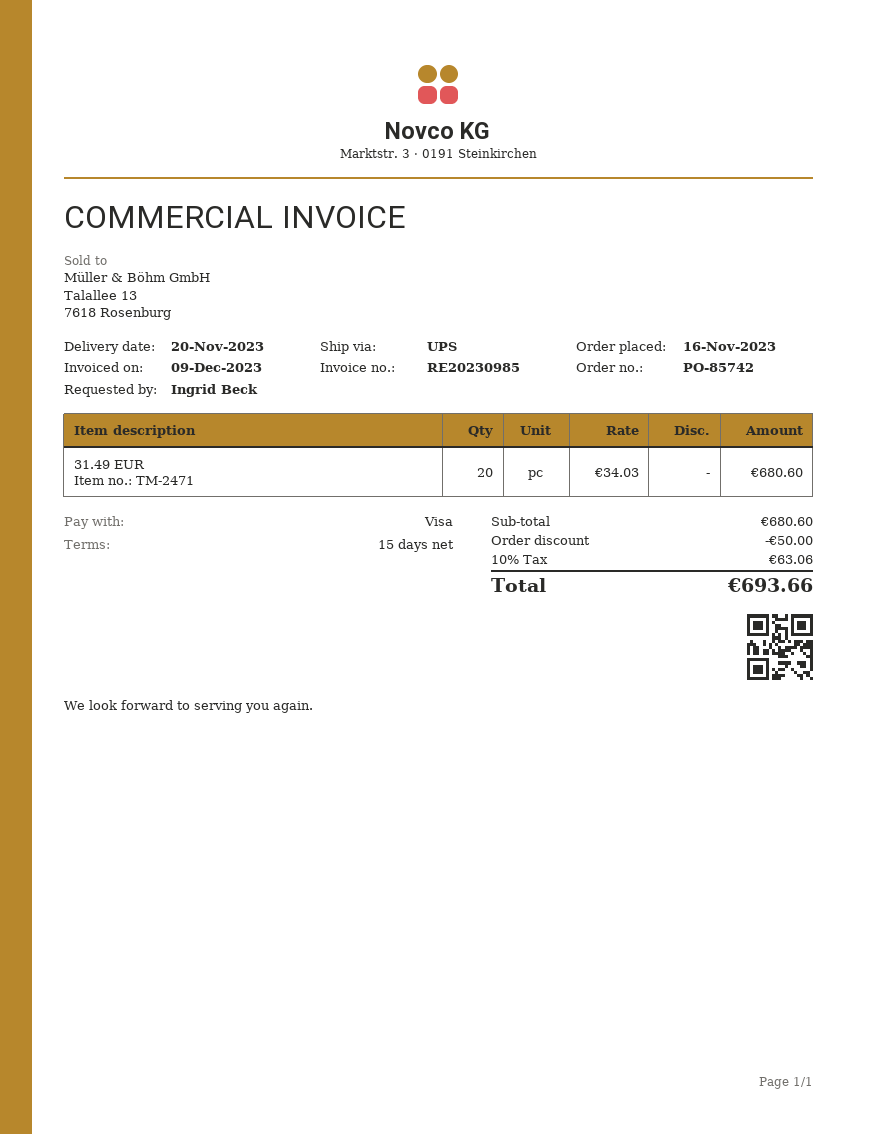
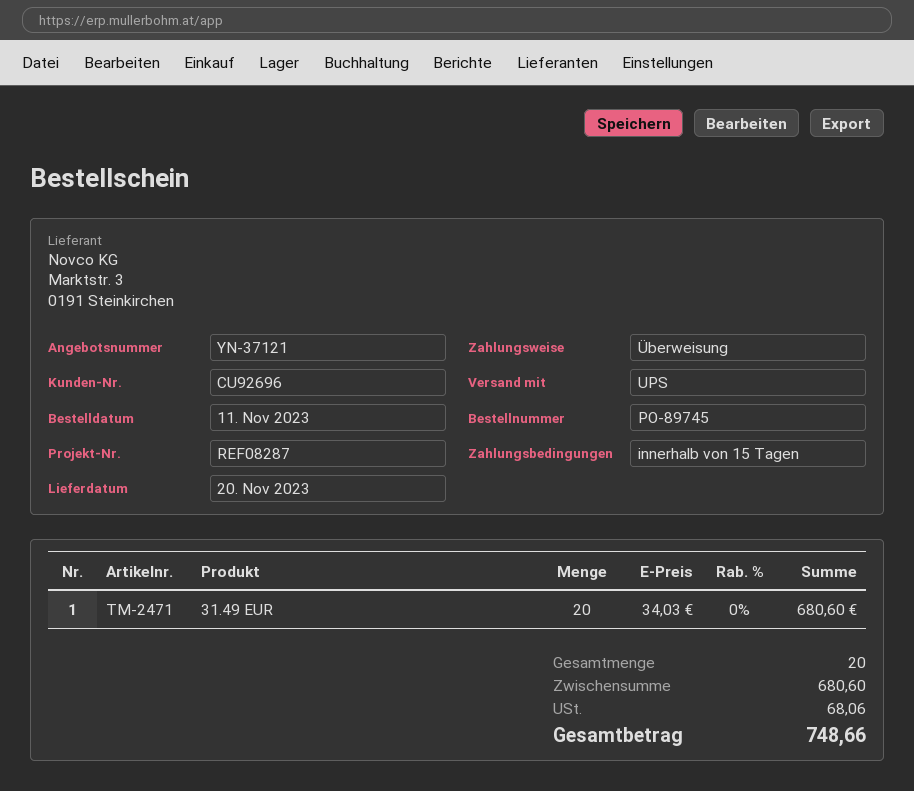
order number: PO-85742 -> PO-89745
order date: 2023-11-16 -> 2023-11-11
payment method: Visa -> bank transfer
discount: 50.00 -> none
tax: 63.06 -> 68.06
total: 693.66 -> 748.66

